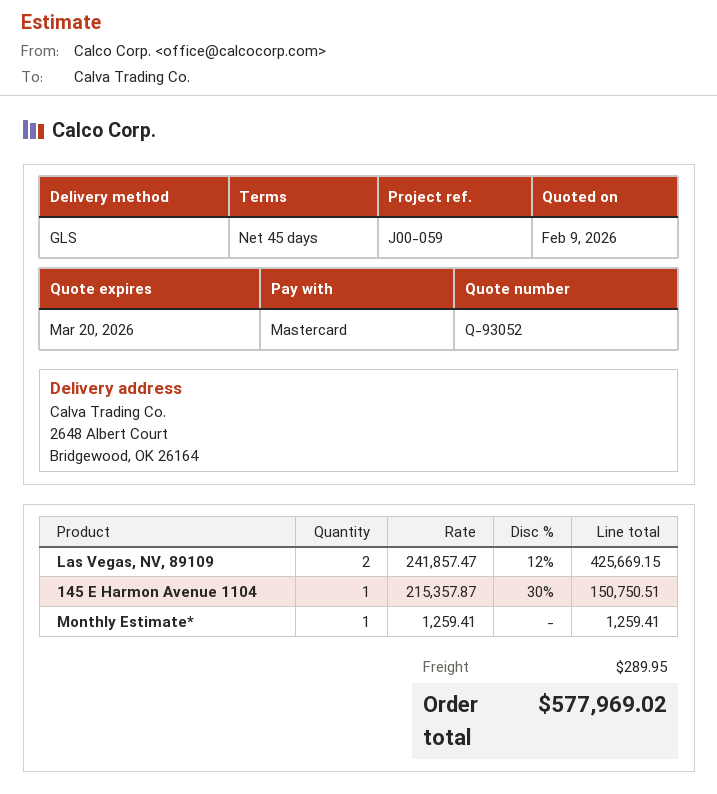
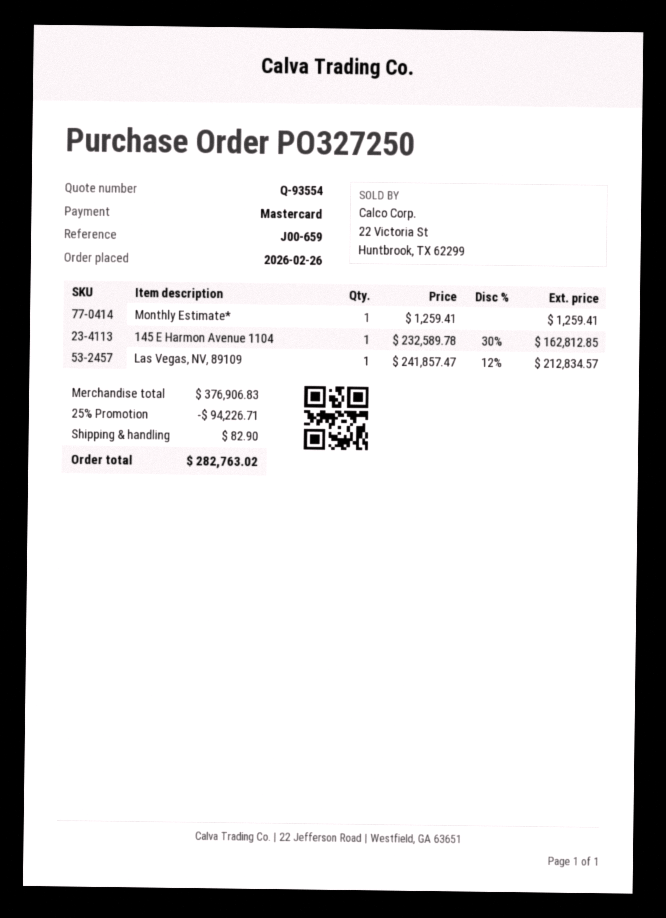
quote number: Q-93052 -> Q-93554
reference: J00-059 -> J00-659
Las Vegas, NV, 89109: 2 x 241857.47 - 12% = 425669.15 -> 1 x 241857.47 - 12% = 212834.57
145 E Harmon Avenue 1104: 1 x 215357.87 - 30% = 150750.51 -> 1 x 232589.78 - 30% = 162812.85
discount: none -> 25% = 94226.71
shipping: 289.95 -> 82.90
total: 577969.02 -> 282763.02

